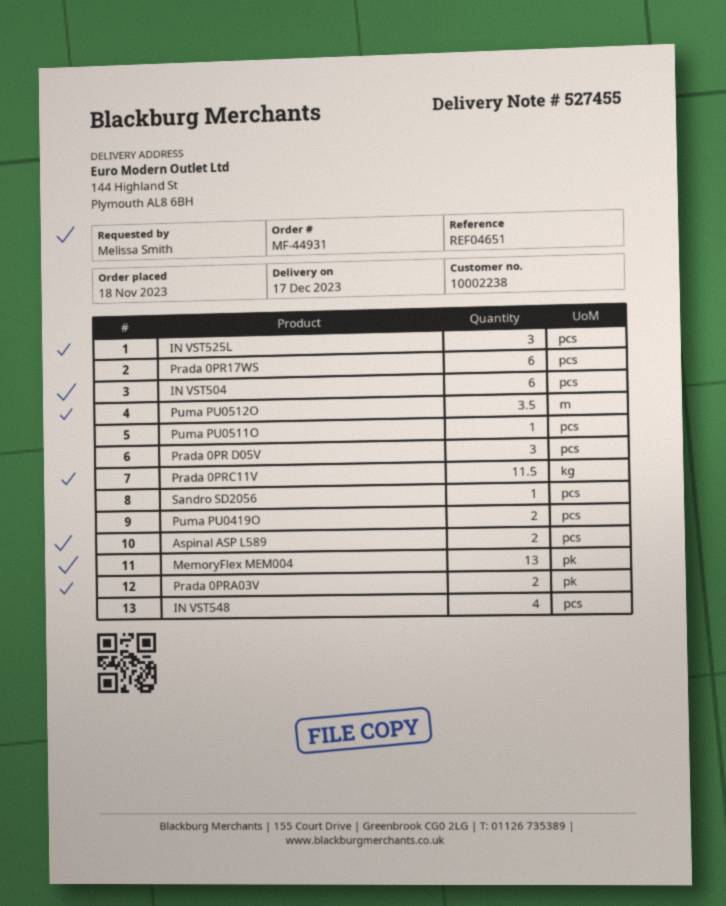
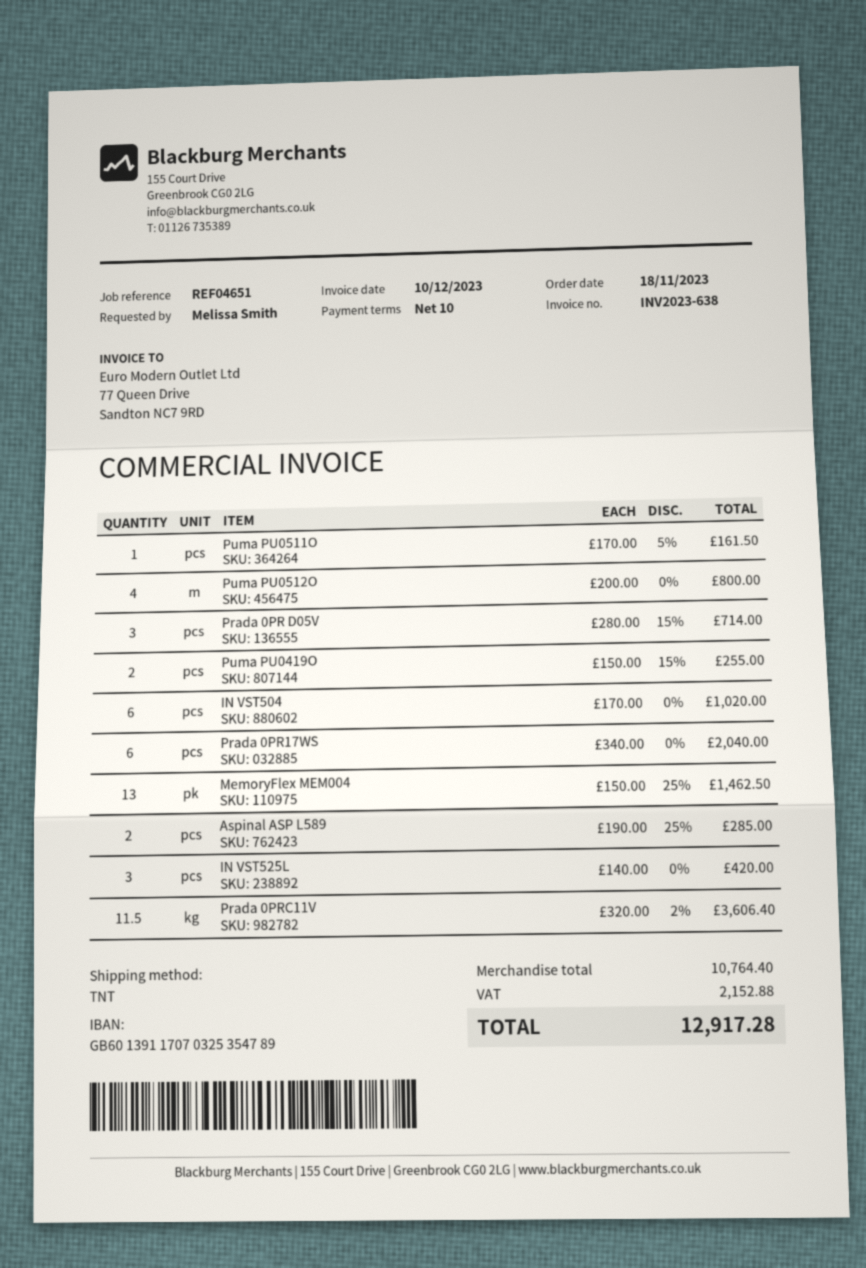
Puma PU0512O: 3.5 -> 4
Sandro SD2056: 1 -> none
Prada 0PRA03V: 2 -> none
IN VST548: 4 -> none

